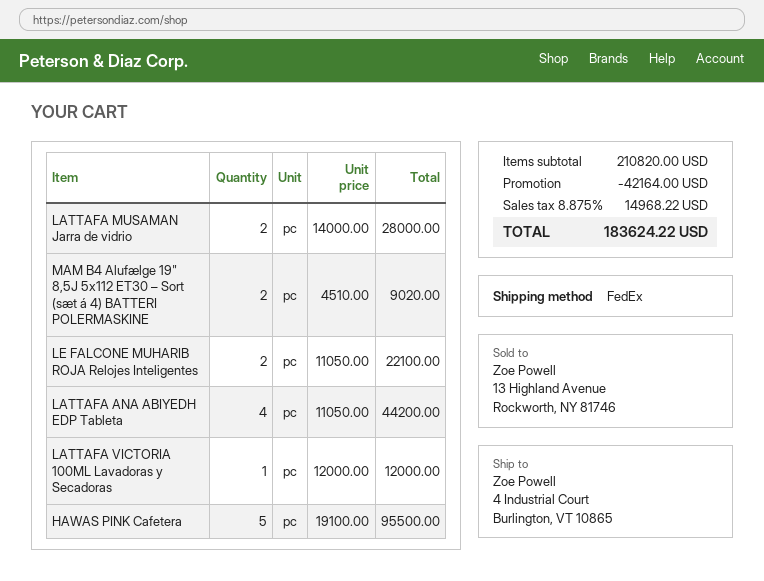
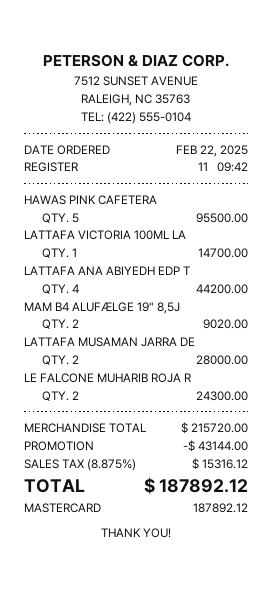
LE FALCONE MUHARIB ROJA Relojes Inteligentes: 2 for 22100.00 -> 2 for 24300.00
LATTAFA VICTORIA 100ML Lavadoras y Secadoras: 1 for 12000.00 -> 1 for 14700.00
subtotal: 210820.00 -> 215720.00
discount: 42164.00 -> 43144.00
tax: 8.875% = 14968.22 -> 8.875% = 15316.12
total: 183624.22 -> 187892.12

